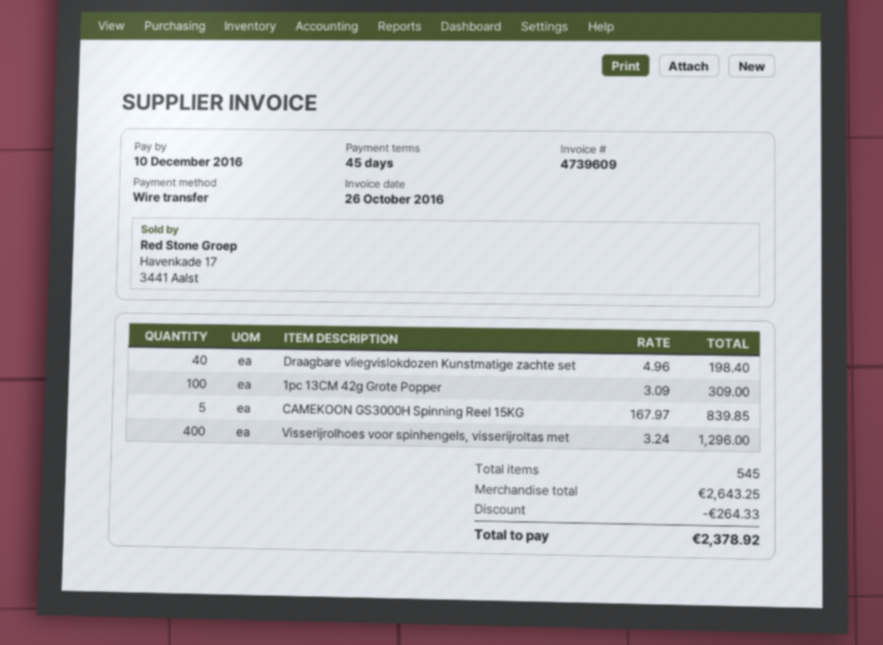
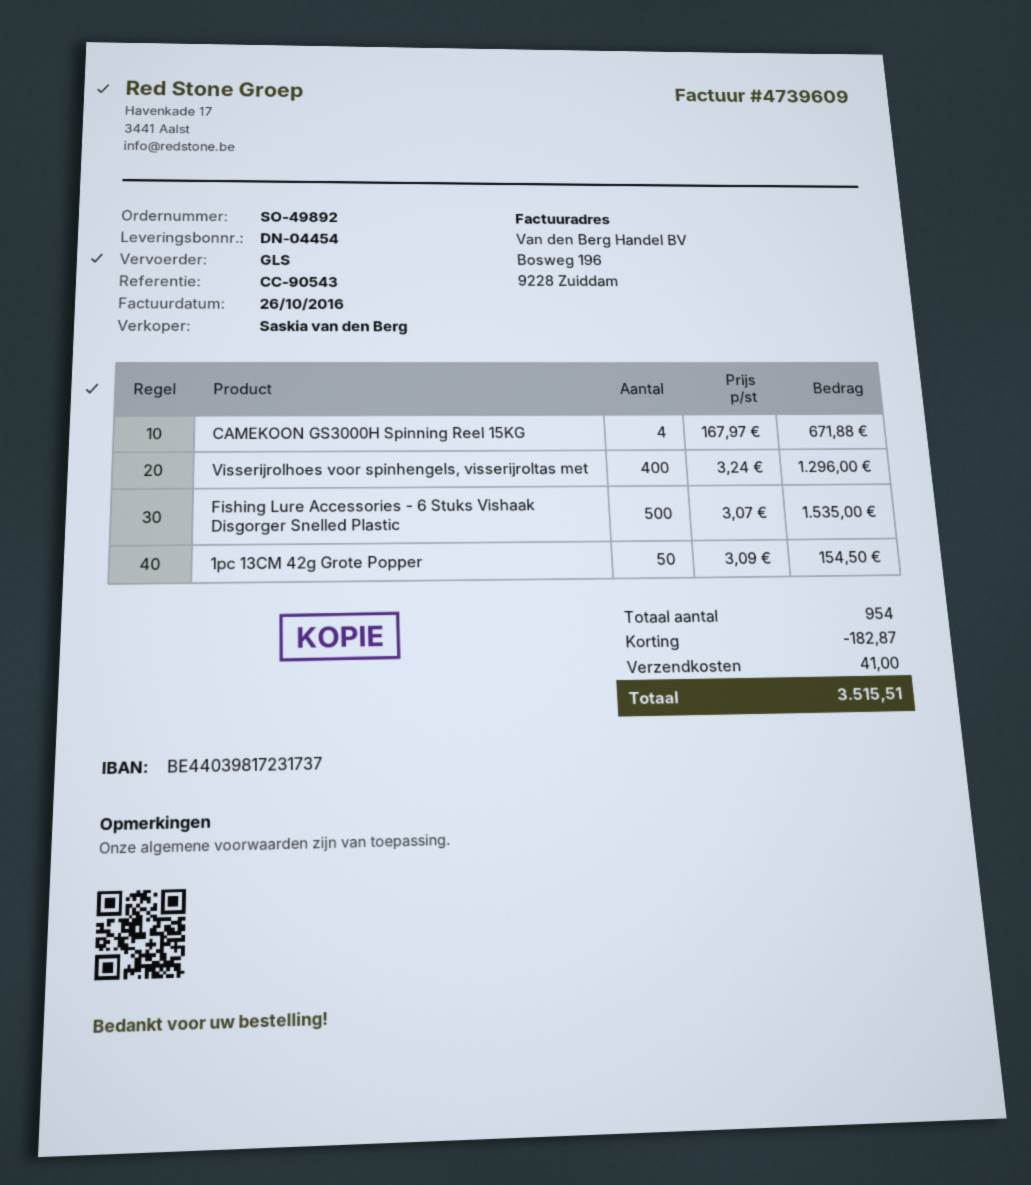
Draagbare vliegvislokdozen Kunstmatige zachte set: 40 x 4.96 = 198.40 -> none
1pc 13CM 42g Grote Popper: 100 x 3.09 = 309.00 -> 50 x 3.09 = 154.50
CAMEKOON GS3000H Spinning Reel 15KG: 5 x 167.97 = 839.85 -> 4 x 167.97 = 671.88
Fishing Lure Accessories - 6 Stuks Vishaak Disgorger Snelled Plastic: none -> 500 x 3.07 = 1535.00
total quantity: 545 -> 954
discount: 264.33 -> 182.87
shipping: none -> 41.00
total: 2378.92 -> 3515.51

